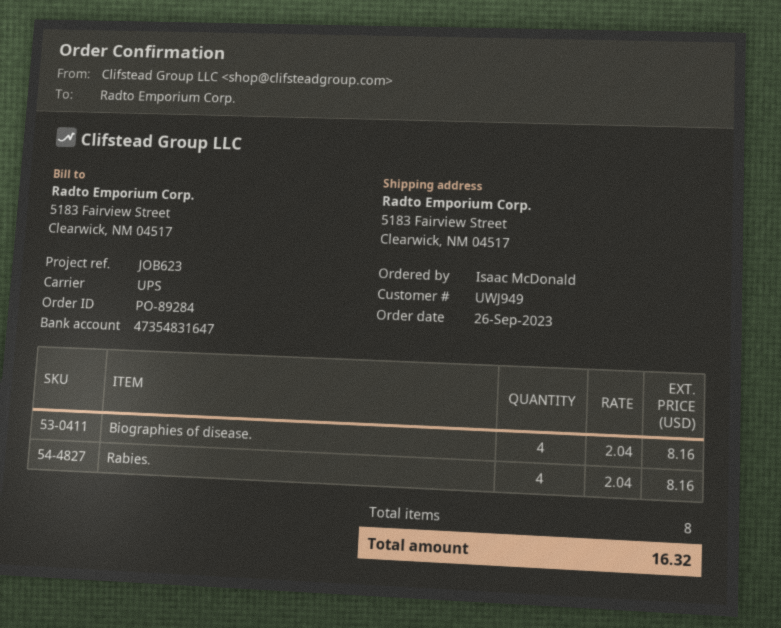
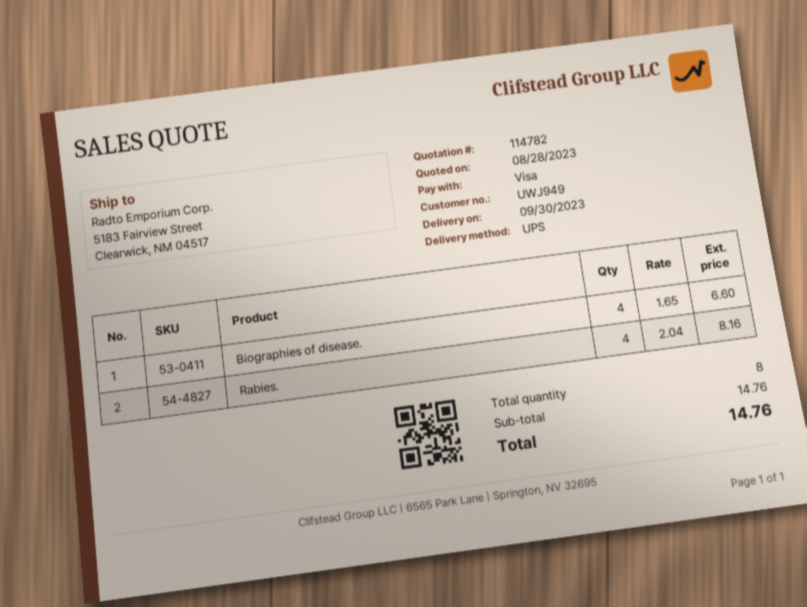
Biographies of disease.: 4 x 2.04 = 8.16 -> 4 x 1.65 = 6.60
total: 16.32 -> 14.76

